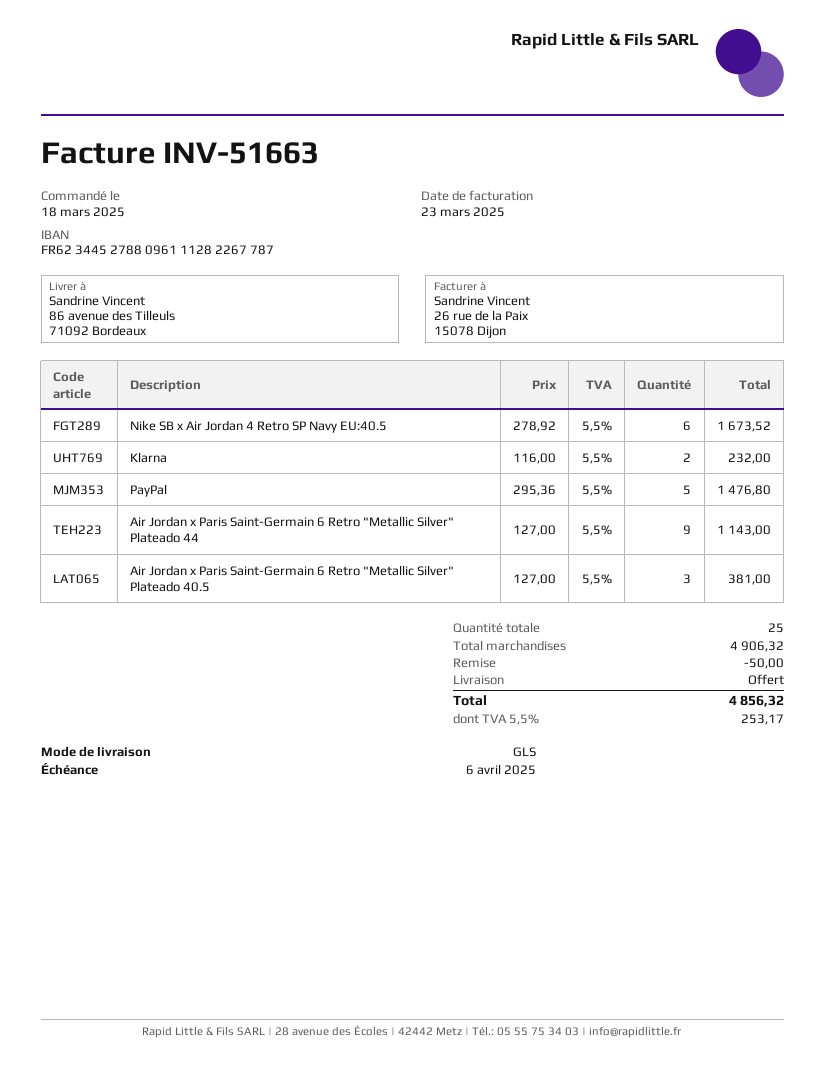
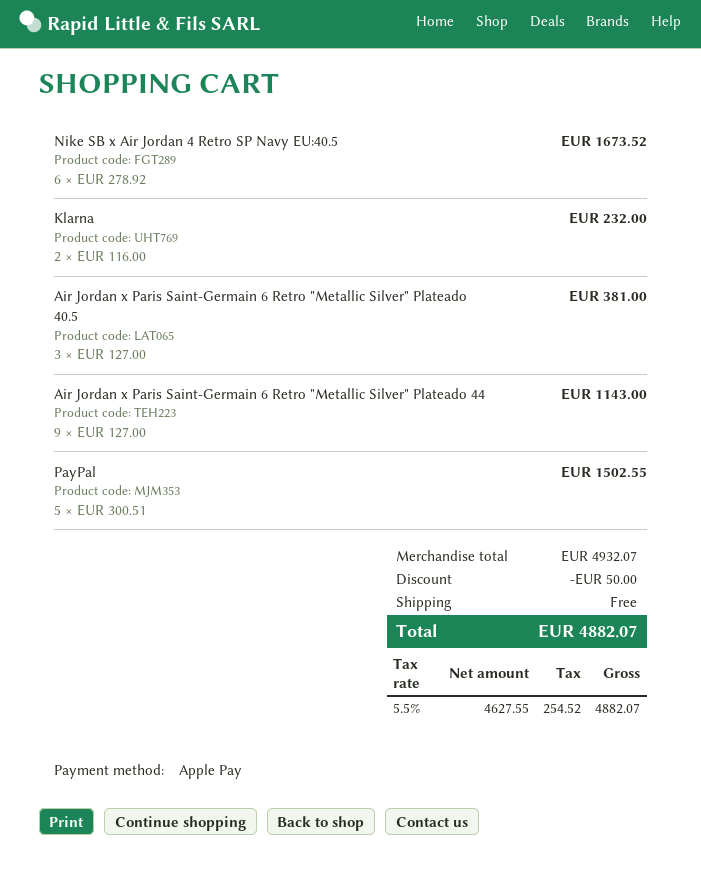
PayPal: 5 x 295.36 = 1476.80 -> 5 x 300.51 = 1502.55
subtotal: 4906.32 -> 4932.07
tax: 5.5% = 253.17 -> 5.5% = 254.52
total: 4856.32 -> 4882.07

